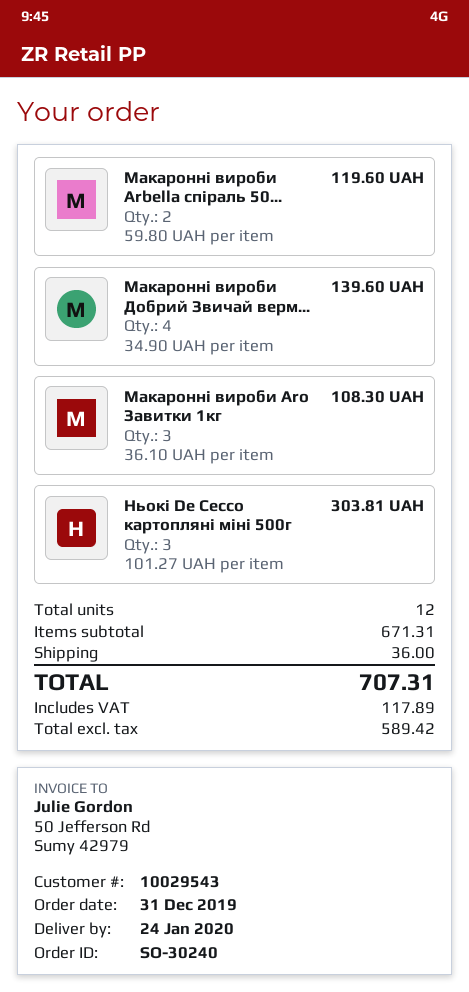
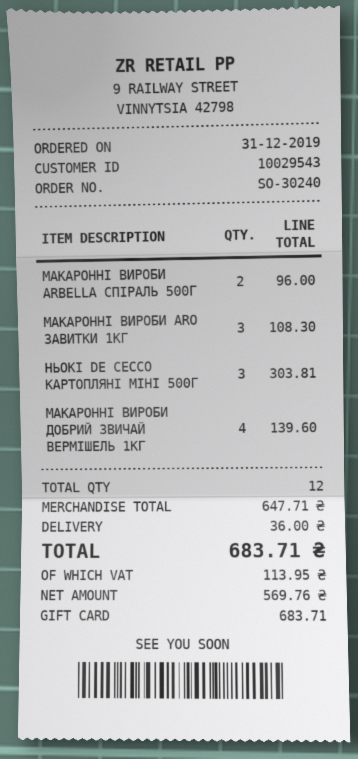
Макаронні вироби Arbella спіраль 50...: 2 for 119.60 -> 2 for 96.00
subtotal: 671.31 -> 647.71
net: 589.42 -> 569.76
tax: 117.89 -> 113.95
total: 707.31 -> 683.71

